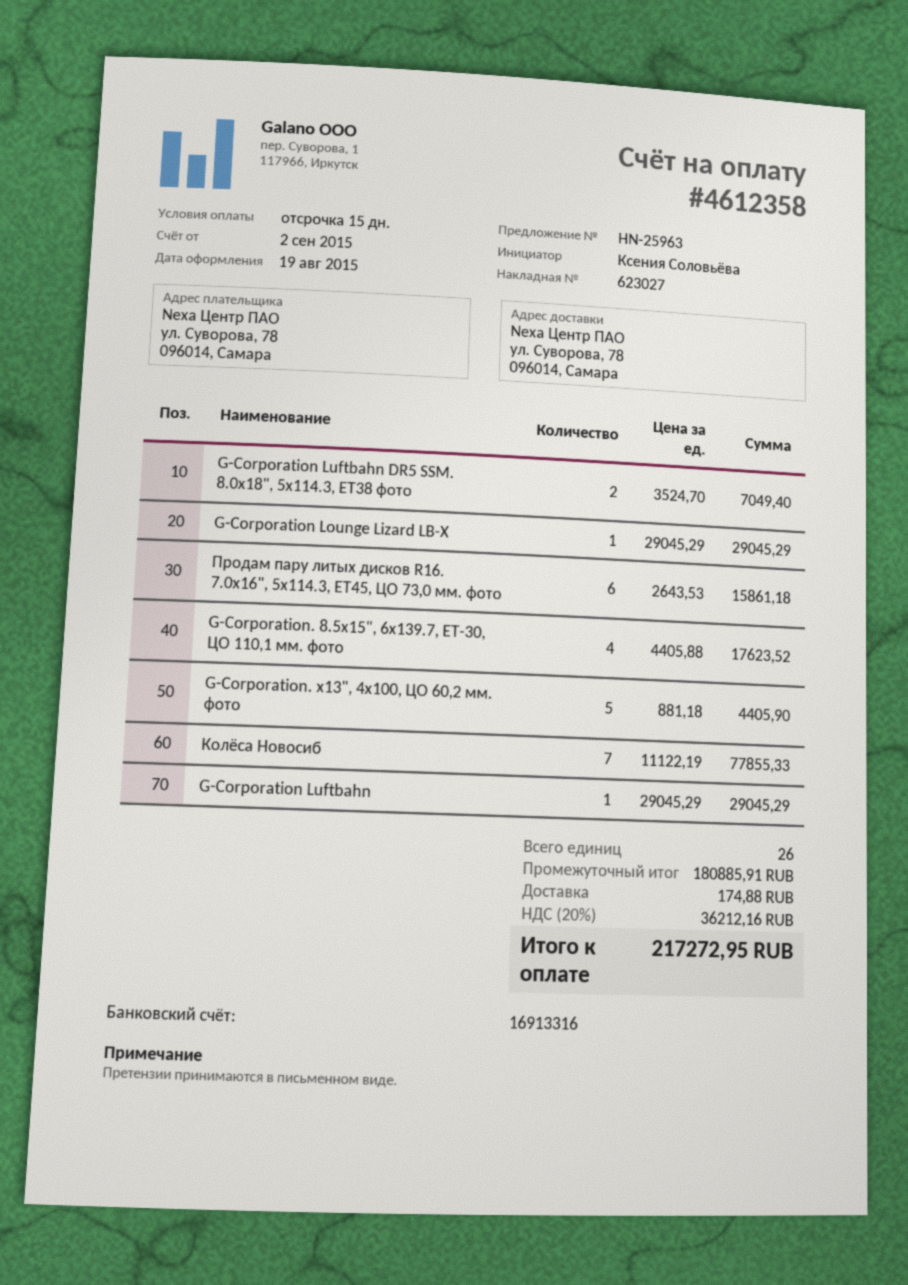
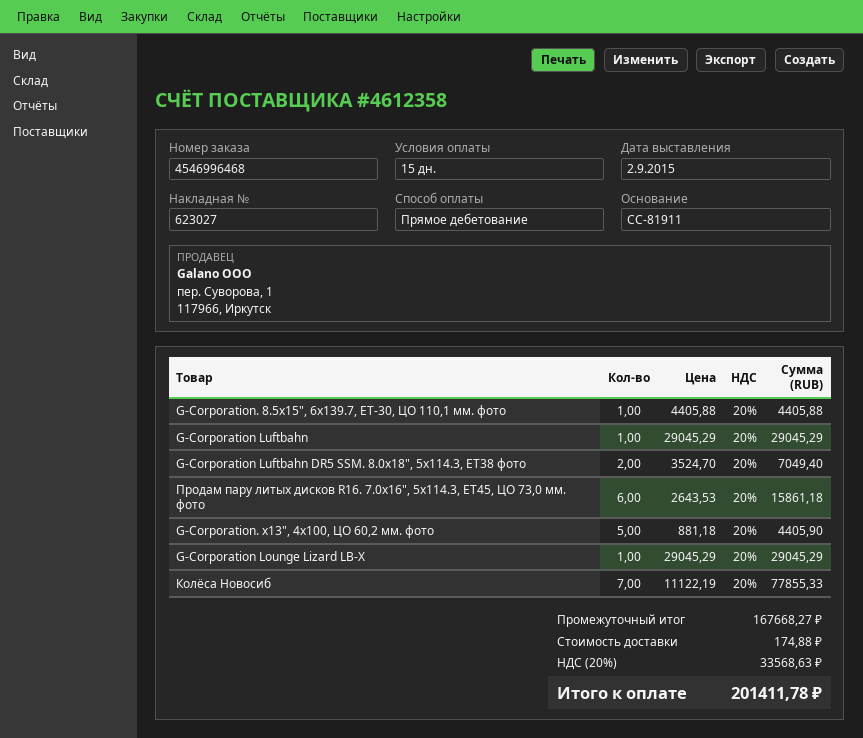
G-Corporation. 8.5x15", 6x139.7, ET-30, ЦО 110,1 мм. фото: 4 x 4405.88 = 17623.52 -> 1 x 4405.88 = 4405.88
subtotal: 180885.91 -> 167668.27
tax: 20% = 36212.16 -> 20% = 33568.63
total: 217272.95 -> 201411.78

